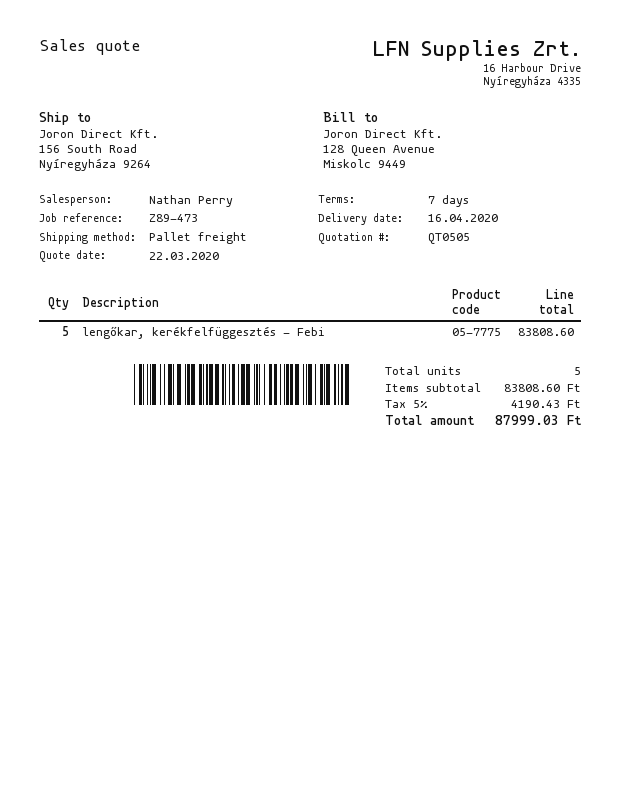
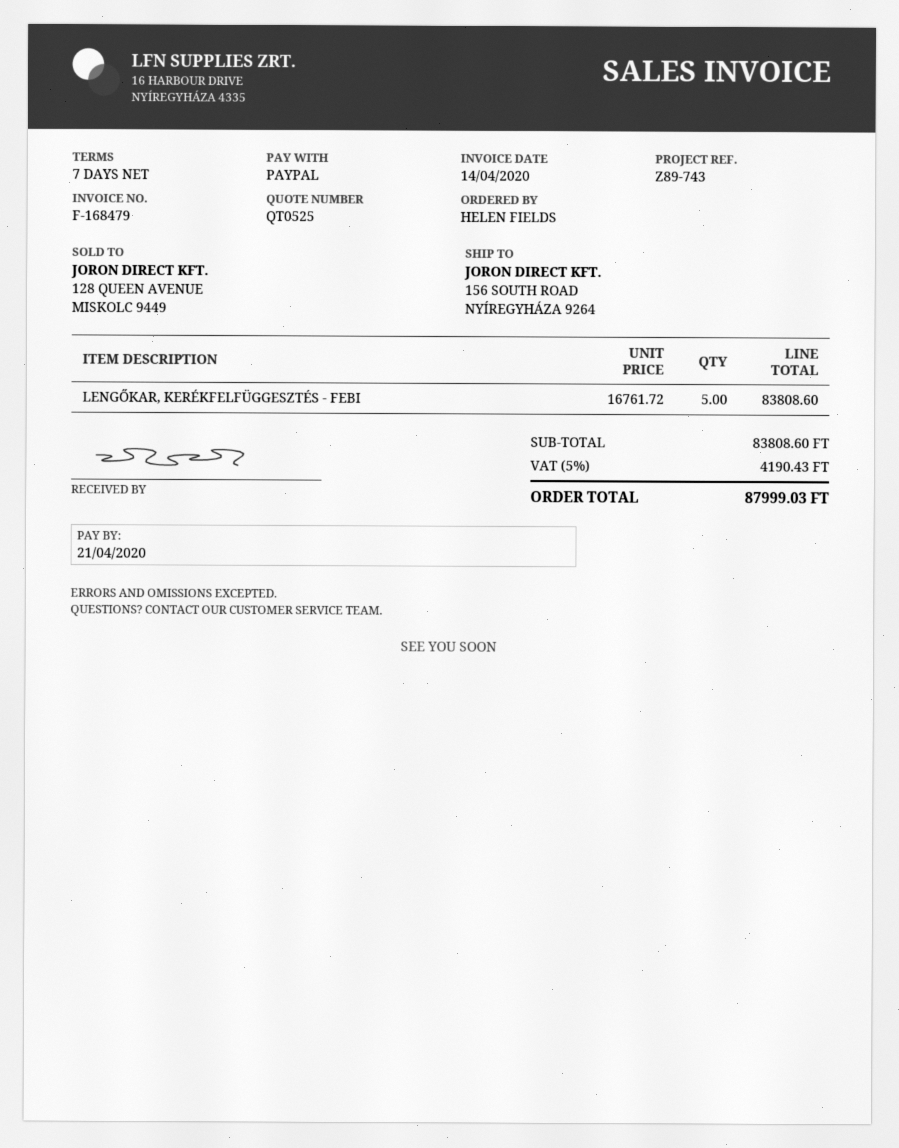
quote number: QT0505 -> QT0525
reference: Z89-473 -> Z89-743

